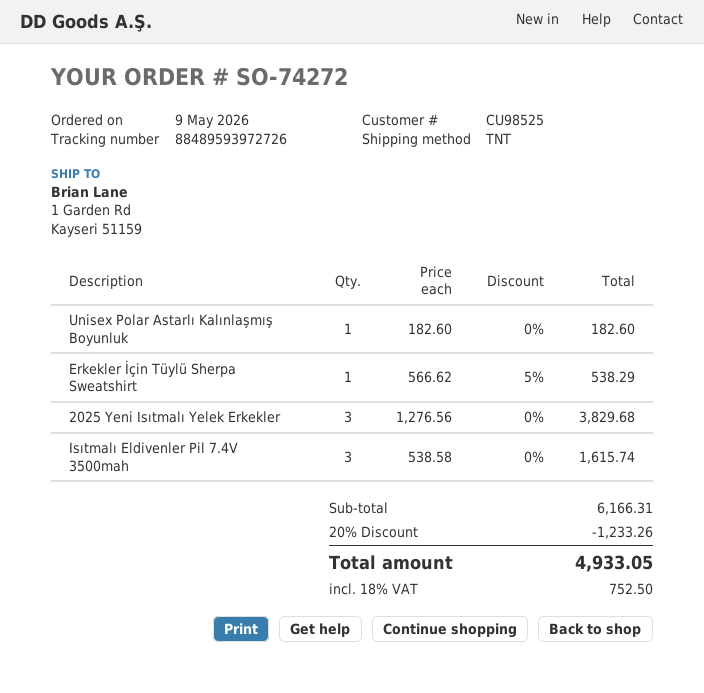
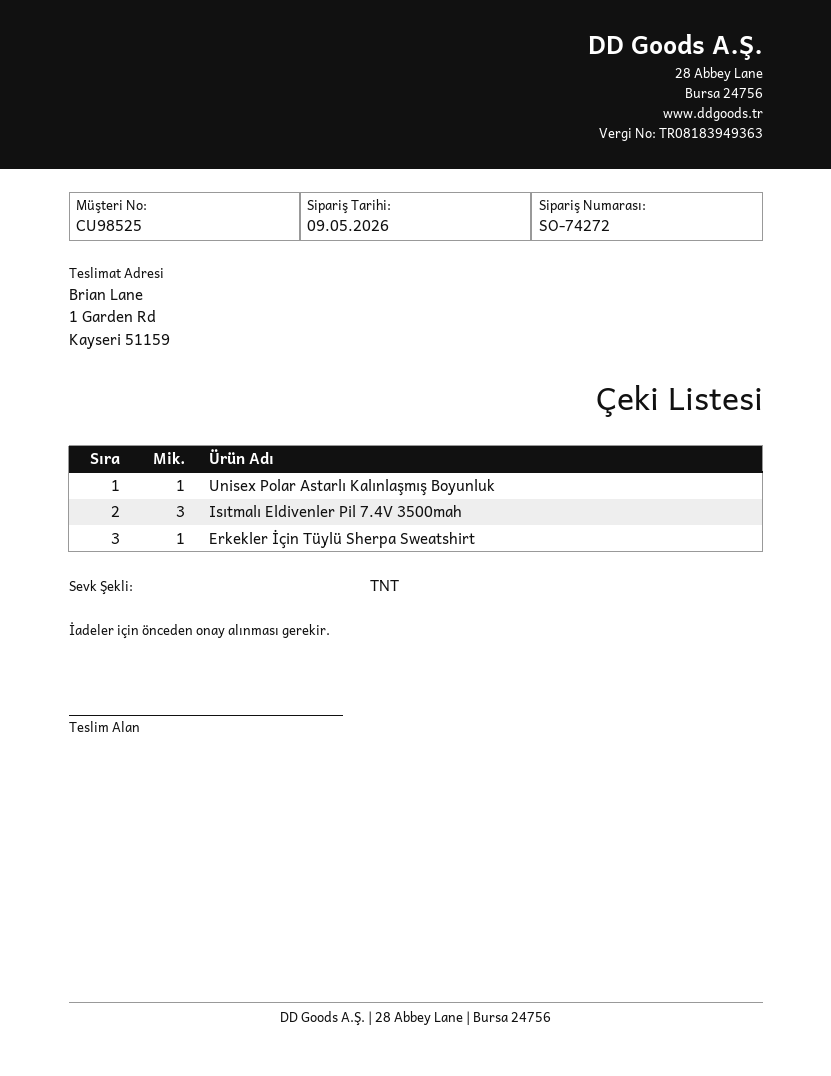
2025 Yeni Isıtmalı Yelek Erkekler: 3 -> none

